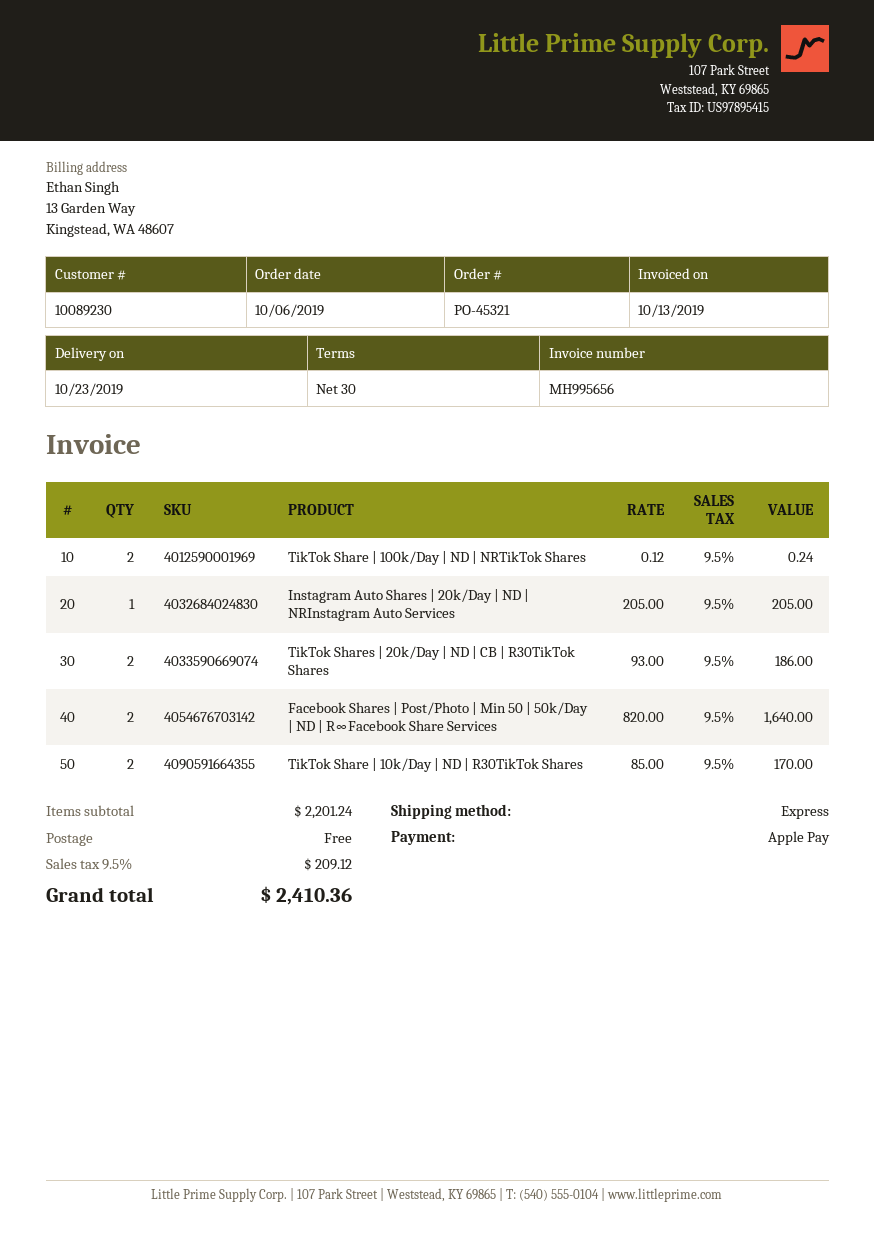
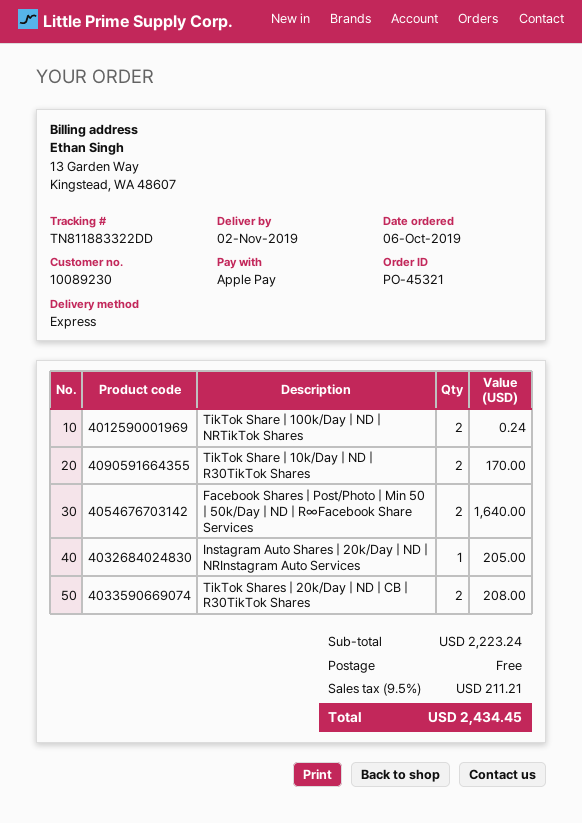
delivery date: 2019-10-23 -> 2019-11-02
TikTok Shares | 20k/Day | ND | CB | R30TikTok Shares: 2 for 186.00 -> 2 for 208.00
subtotal: 2201.24 -> 2223.24
tax: 9.5% = 209.12 -> 9.5% = 211.21
total: 2410.36 -> 2434.45

